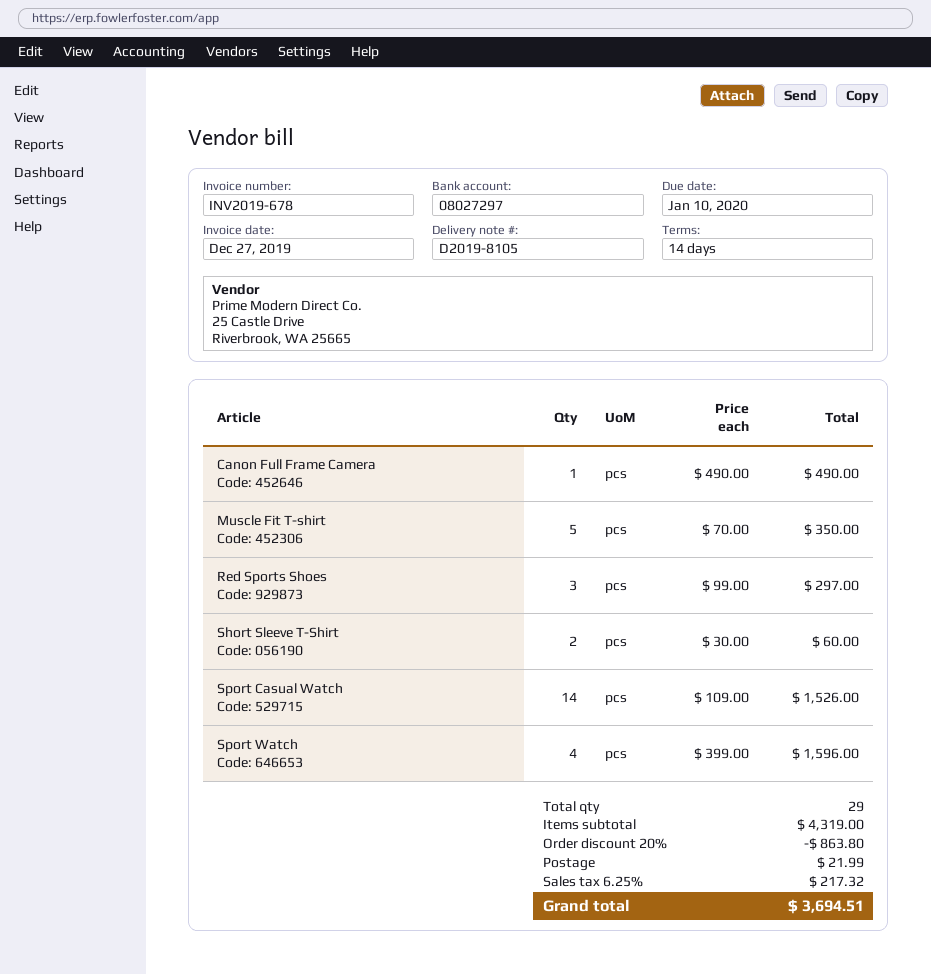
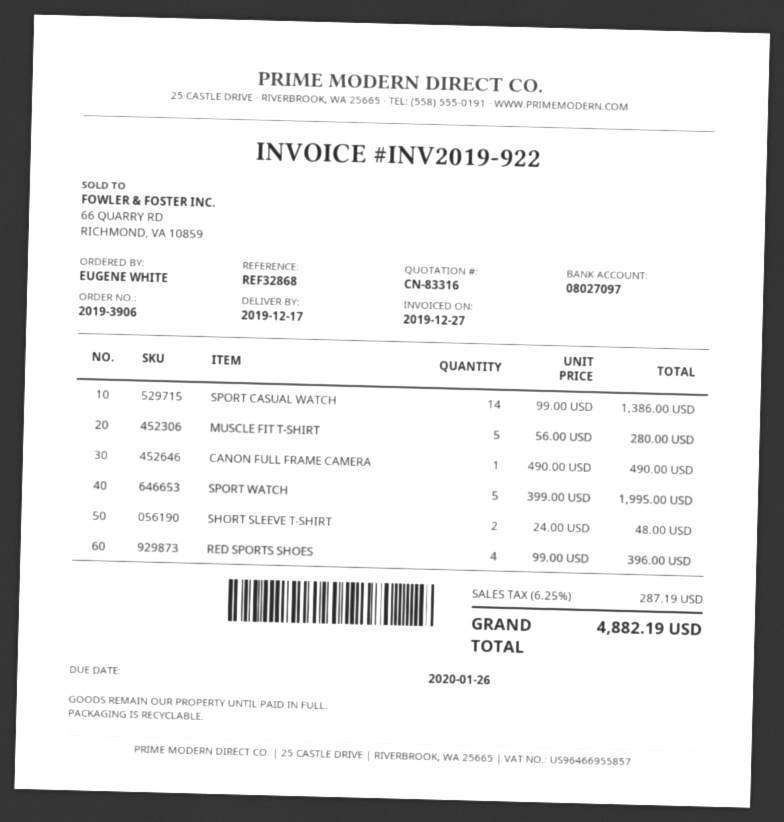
invoice number: INV2019-678 -> INV2019-922
due date: 2020-01-10 -> 2020-01-26
bank account: 08027297 -> 08027097
Muscle Fit T-shirt: 5 x 70.00 = 350.00 -> 5 x 56.00 = 280.00
Red Sports Shoes: 3 x 99.00 = 297.00 -> 4 x 99.00 = 396.00
Short Sleeve T-Shirt: 2 x 30.00 = 60.00 -> 2 x 24.00 = 48.00
Sport Casual Watch: 14 x 109.00 = 1526.00 -> 14 x 99.00 = 1386.00
Sport Watch: 4 x 399.00 = 1596.00 -> 5 x 399.00 = 1995.00
discount: 20% = 863.80 -> none
shipping: 21.99 -> none
tax: 6.25% = 217.32 -> 6.25% = 287.19
total: 3694.51 -> 4882.19

